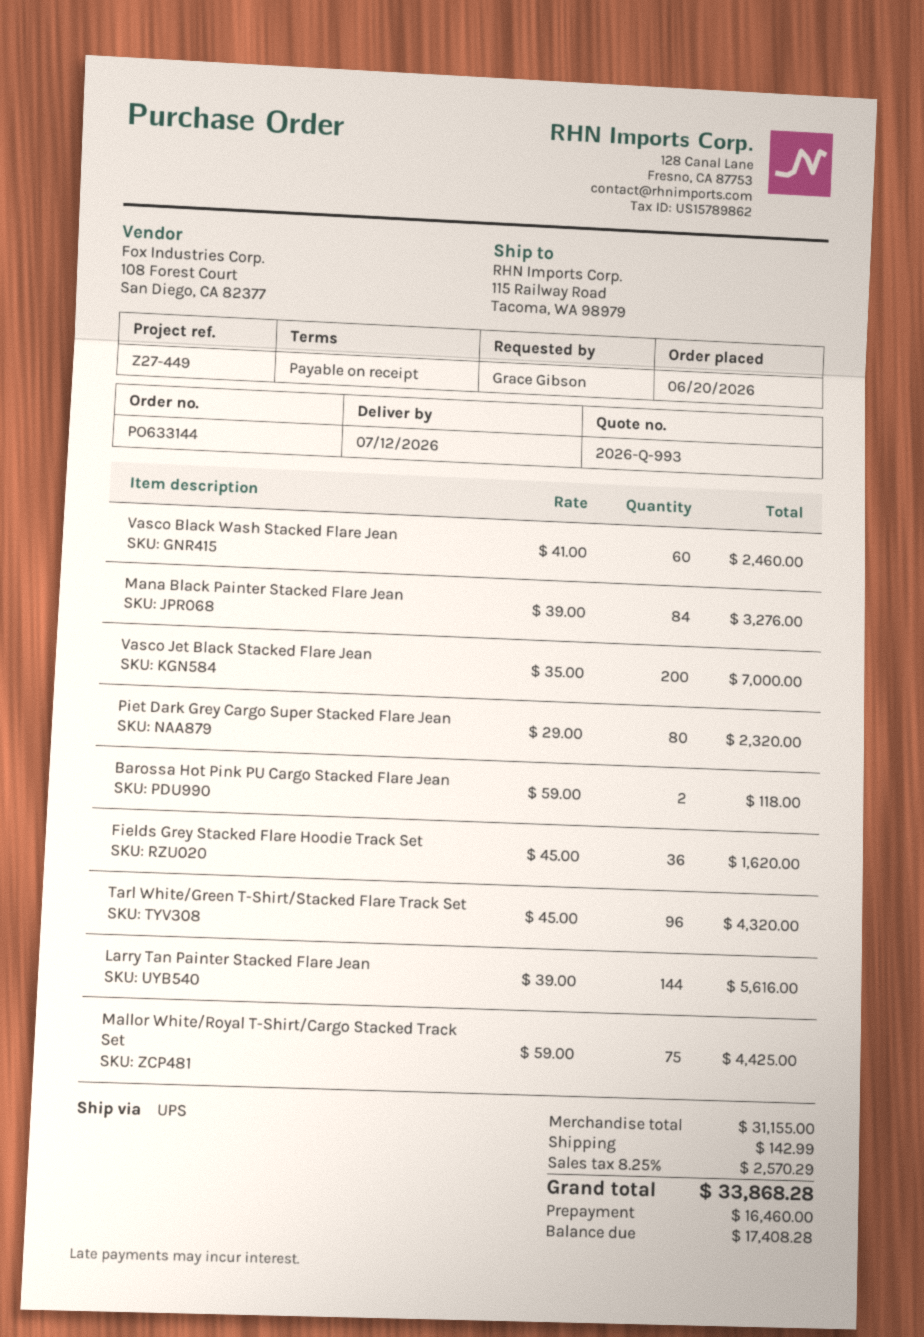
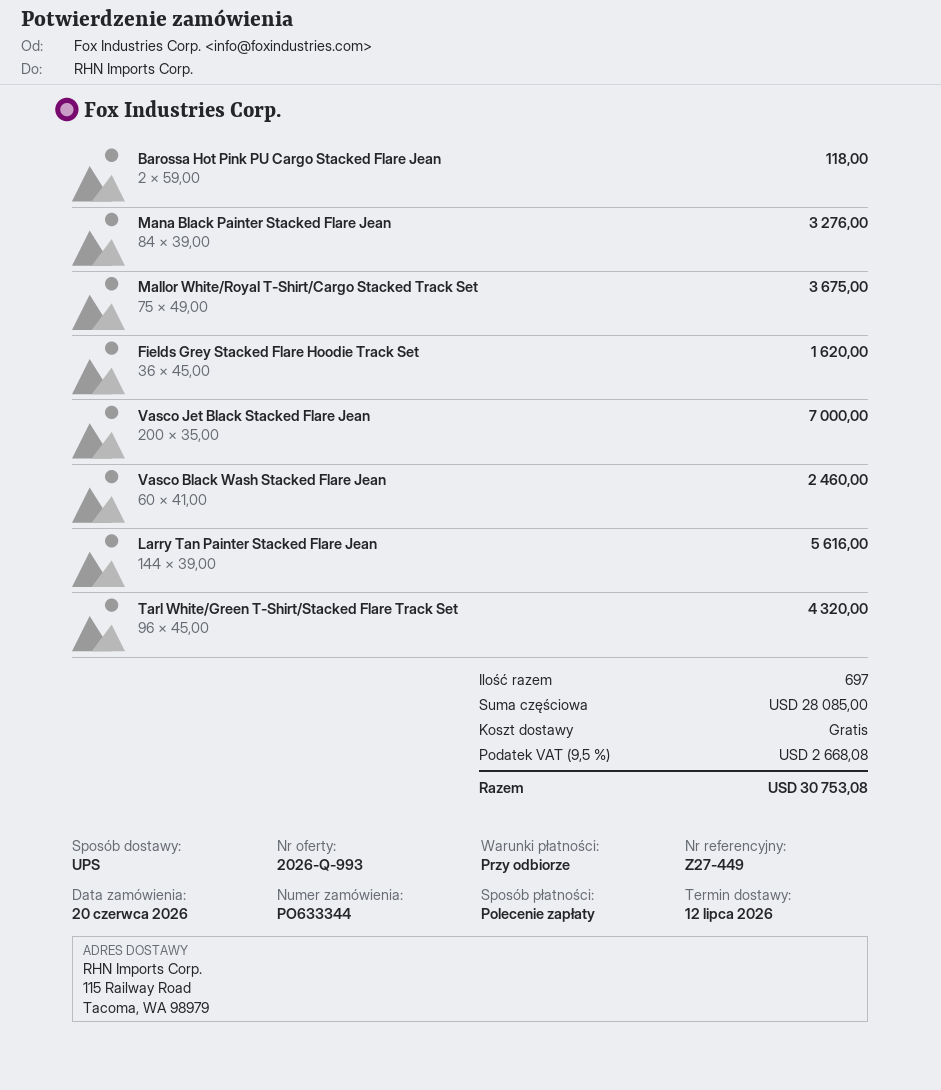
order number: PO633144 -> PO633344
Piet Dark Grey Cargo Super Stacked Flare Jean: 80 x 29.00 = 2320.00 -> none
Mallor White/Royal T-Shirt/Cargo Stacked Track Set: 75 x 59.00 = 4425.00 -> 75 x 49.00 = 3675.00
subtotal: 31155.00 -> 28085.00
shipping: 142.99 -> 0.00
tax: 8.25% = 2570.29 -> 9.5% = 2668.08
total: 33868.28 -> 30753.08

